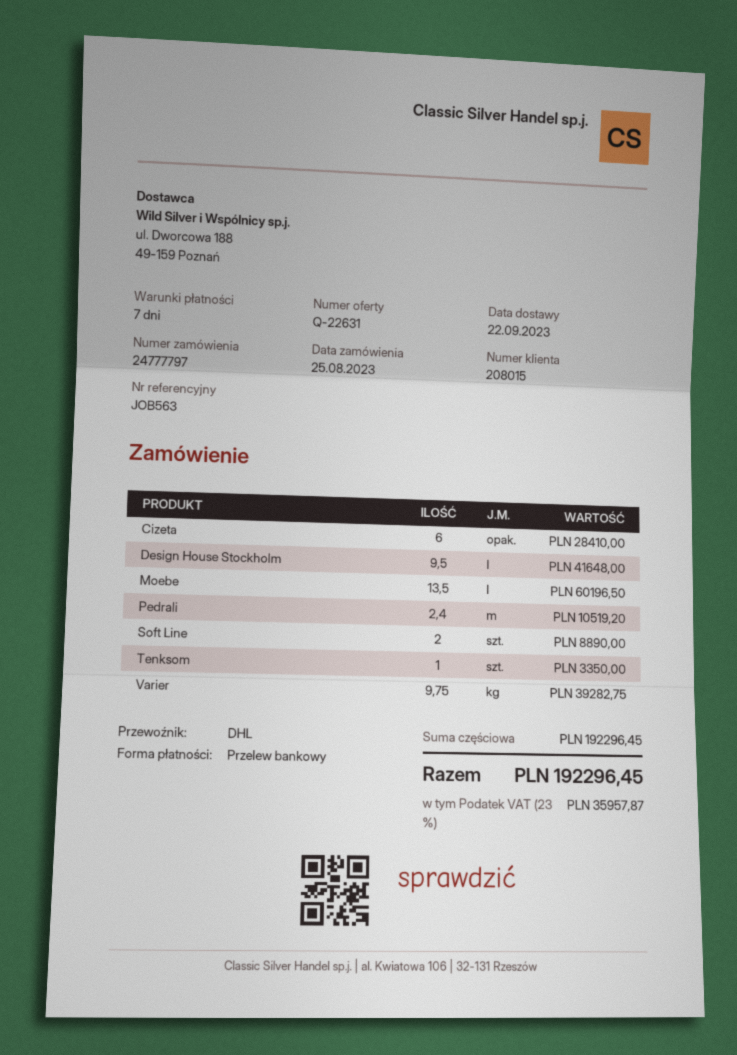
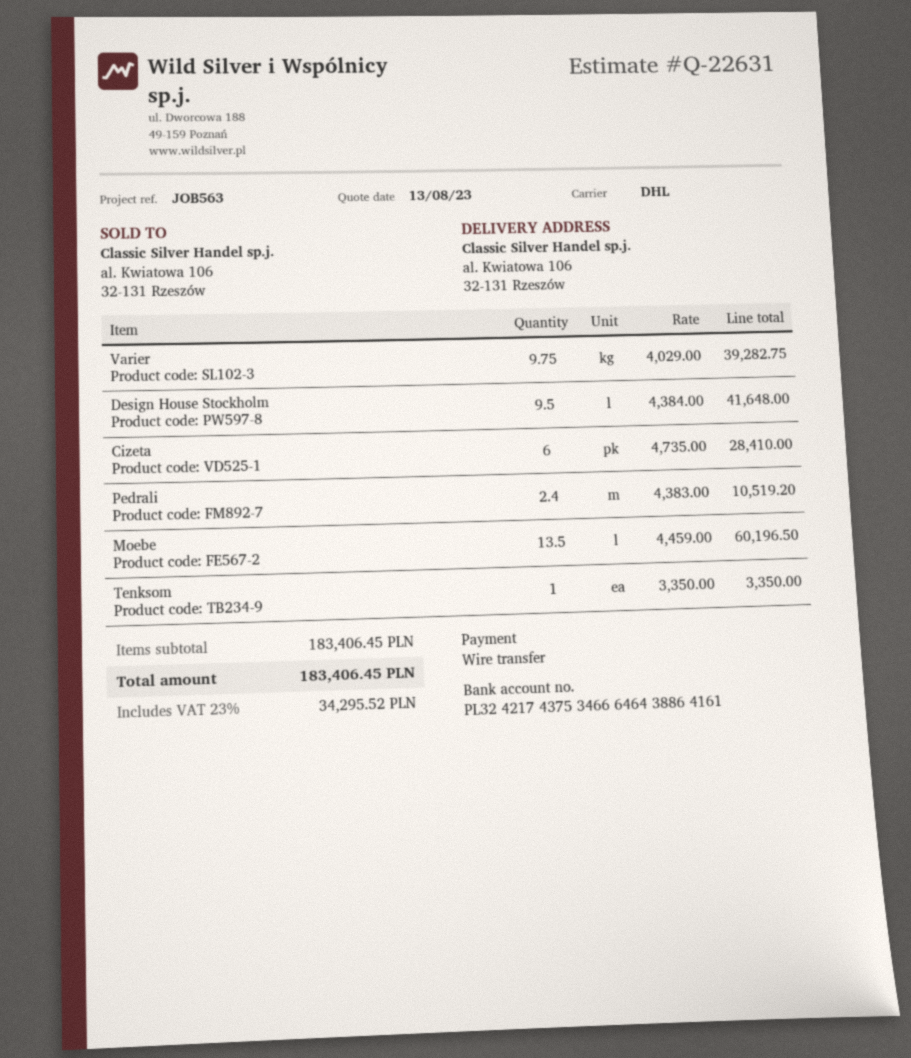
Soft Line: 2 for 8890.00 -> none
subtotal: 192296.45 -> 183406.45
tax: 23% = 35957.87 -> 23% = 34295.52
total: 192296.45 -> 183406.45

